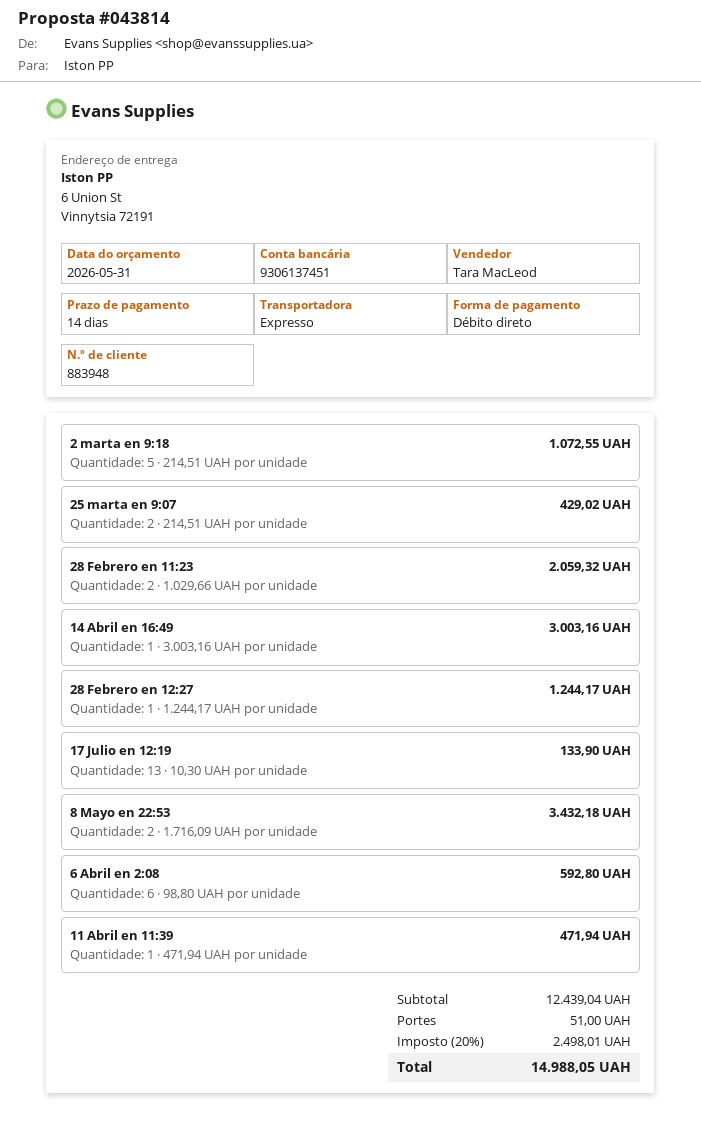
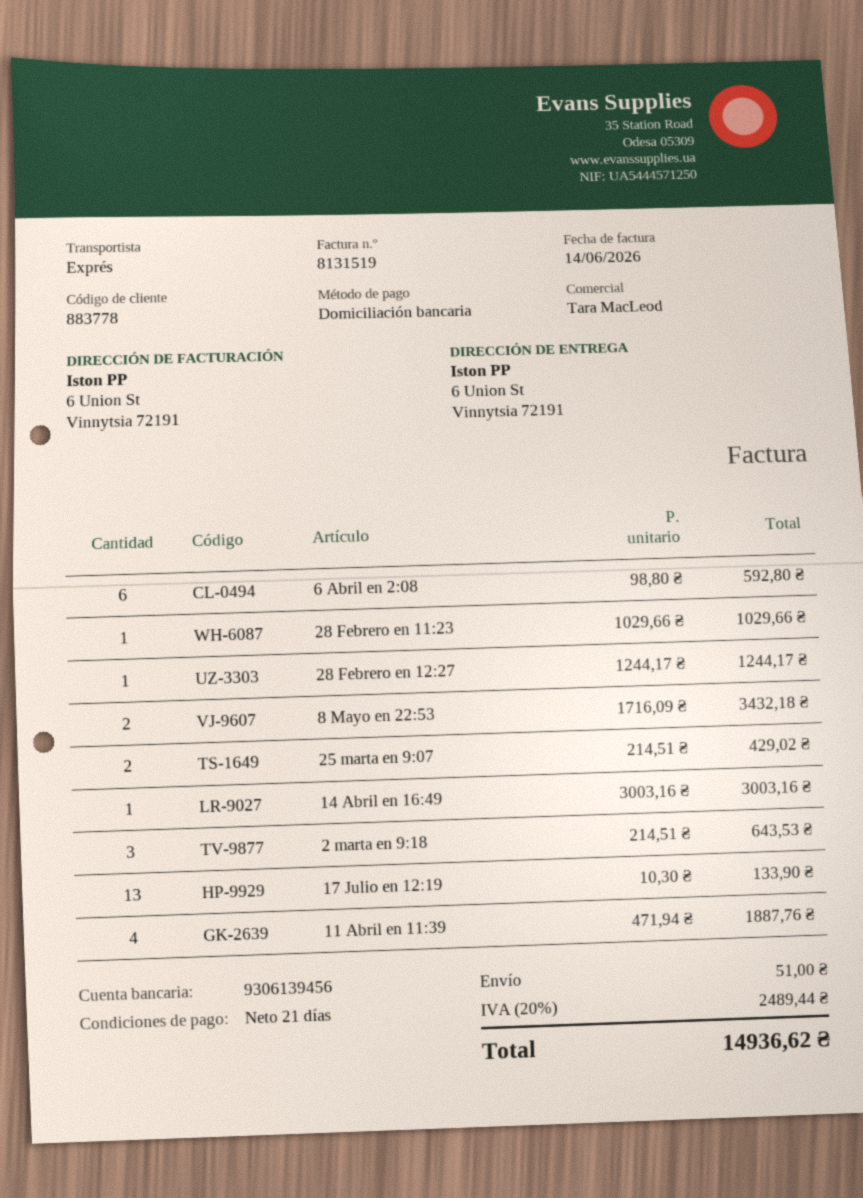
payment terms: 14 days -> 21 days
customer number: 883948 -> 883778
bank account: 9306137451 -> 9306139456
2 marta en 9:18: 5 x 214.51 = 1072.55 -> 3 x 214.51 = 643.53
28 Febrero en 11:23: 2 x 1029.66 = 2059.32 -> 1 x 1029.66 = 1029.66
11 Abril en 11:39: 1 x 471.94 = 471.94 -> 4 x 471.94 = 1887.76
tax: 20% = 2498.01 -> 20% = 2489.44
total: 14988.05 -> 14936.62

